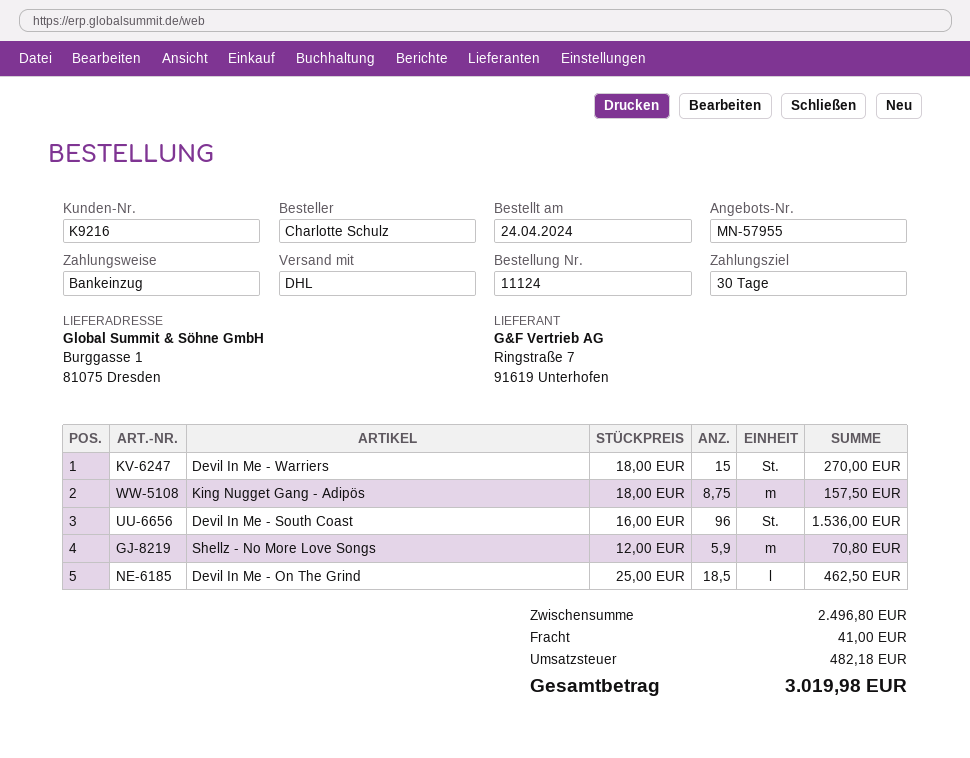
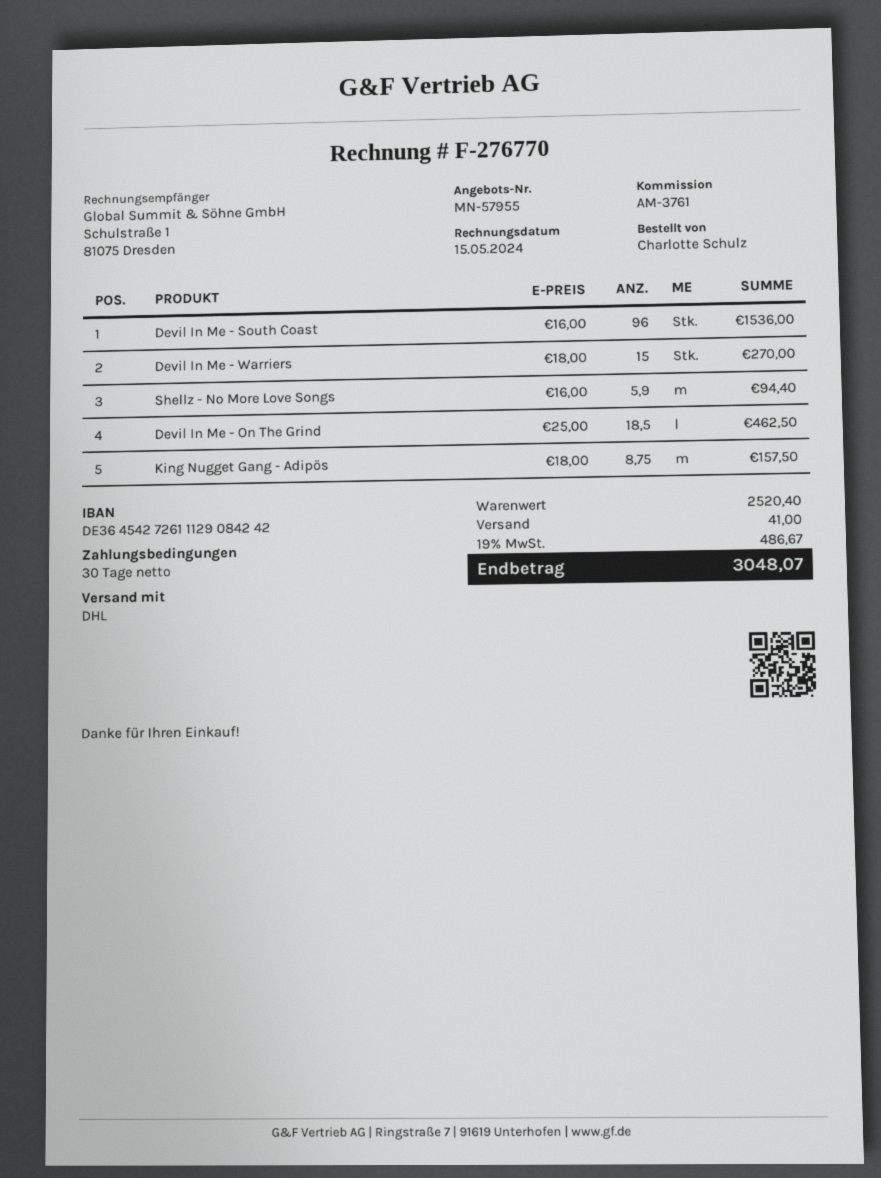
Shellz - No More Love Songs: 5.9 x 12.00 = 70.80 -> 5.9 x 16.00 = 94.40
subtotal: 2496.80 -> 2520.40
tax: 482.18 -> 486.67
total: 3019.98 -> 3048.07

